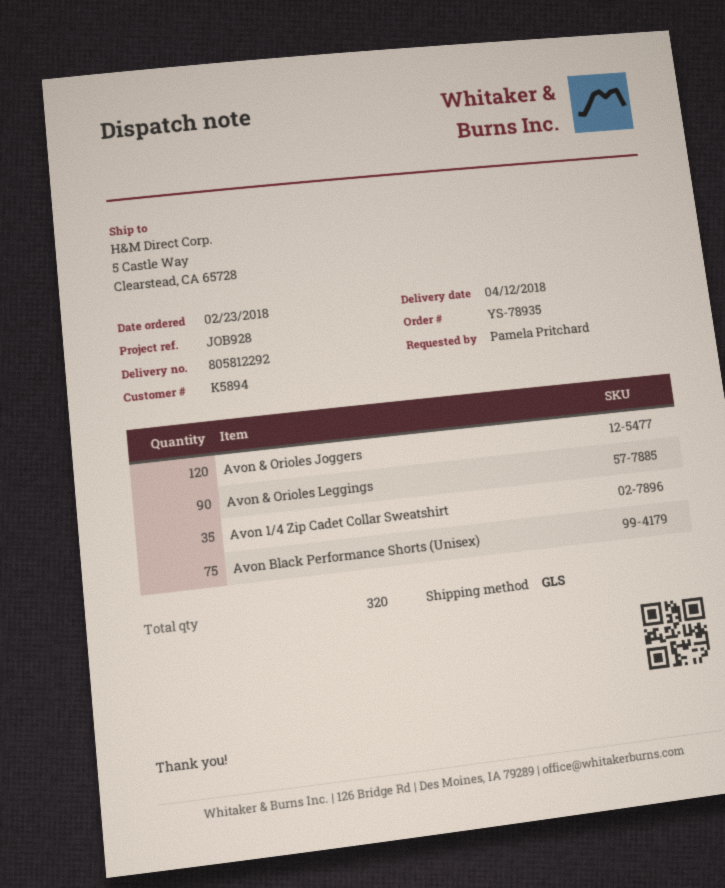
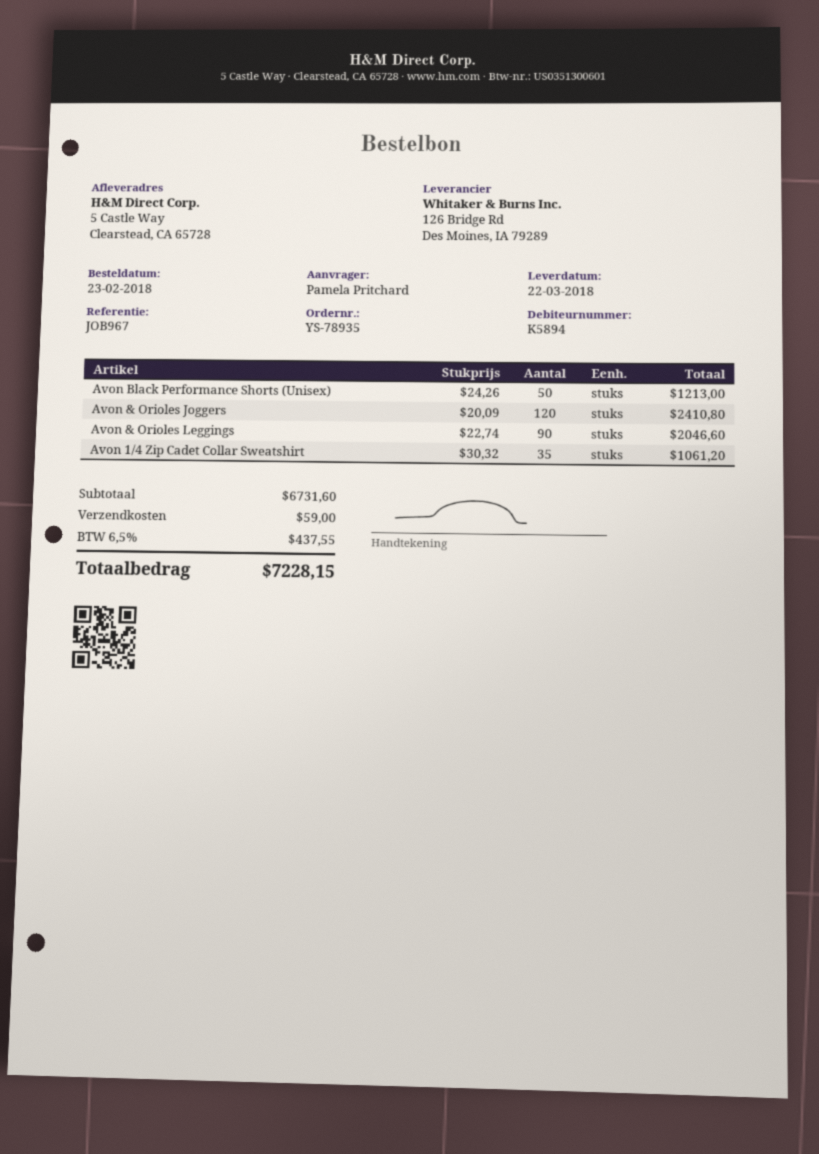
delivery date: 2018-04-12 -> 2018-03-22
reference: JOB928 -> JOB967
Avon Black Performance Shorts (Unisex): 75 -> 50

